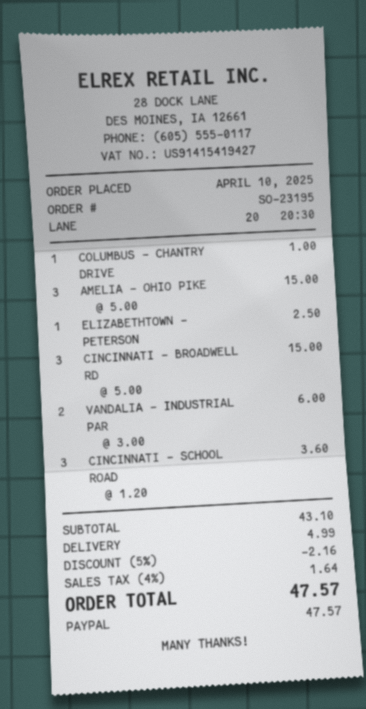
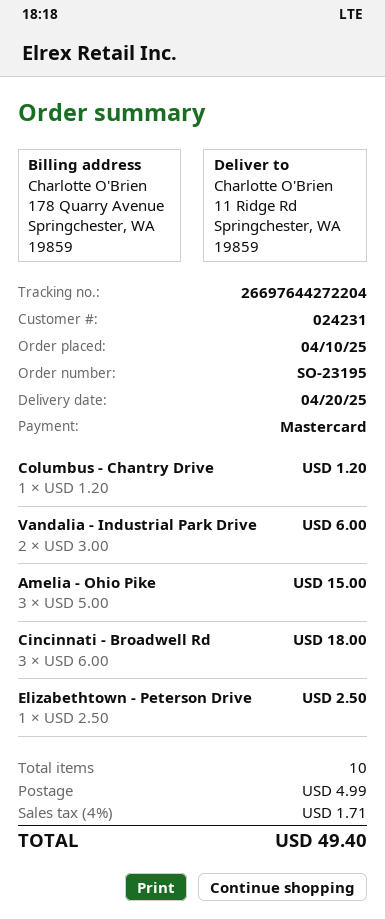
payment method: PayPal -> Mastercard
COLUMBUS - CHANTRY DRIVE: 1 x 1.00 = 1.00 -> 1 x 1.20 = 1.20
CINCINNATI - BROADWELL RD: 3 x 5.00 = 15.00 -> 3 x 6.00 = 18.00
CINCINNATI - SCHOOL ROAD: 3 x 1.20 = 3.60 -> none
discount: 5% = 2.16 -> none
tax: 4% = 1.64 -> 4% = 1.71
total: 47.57 -> 49.40

